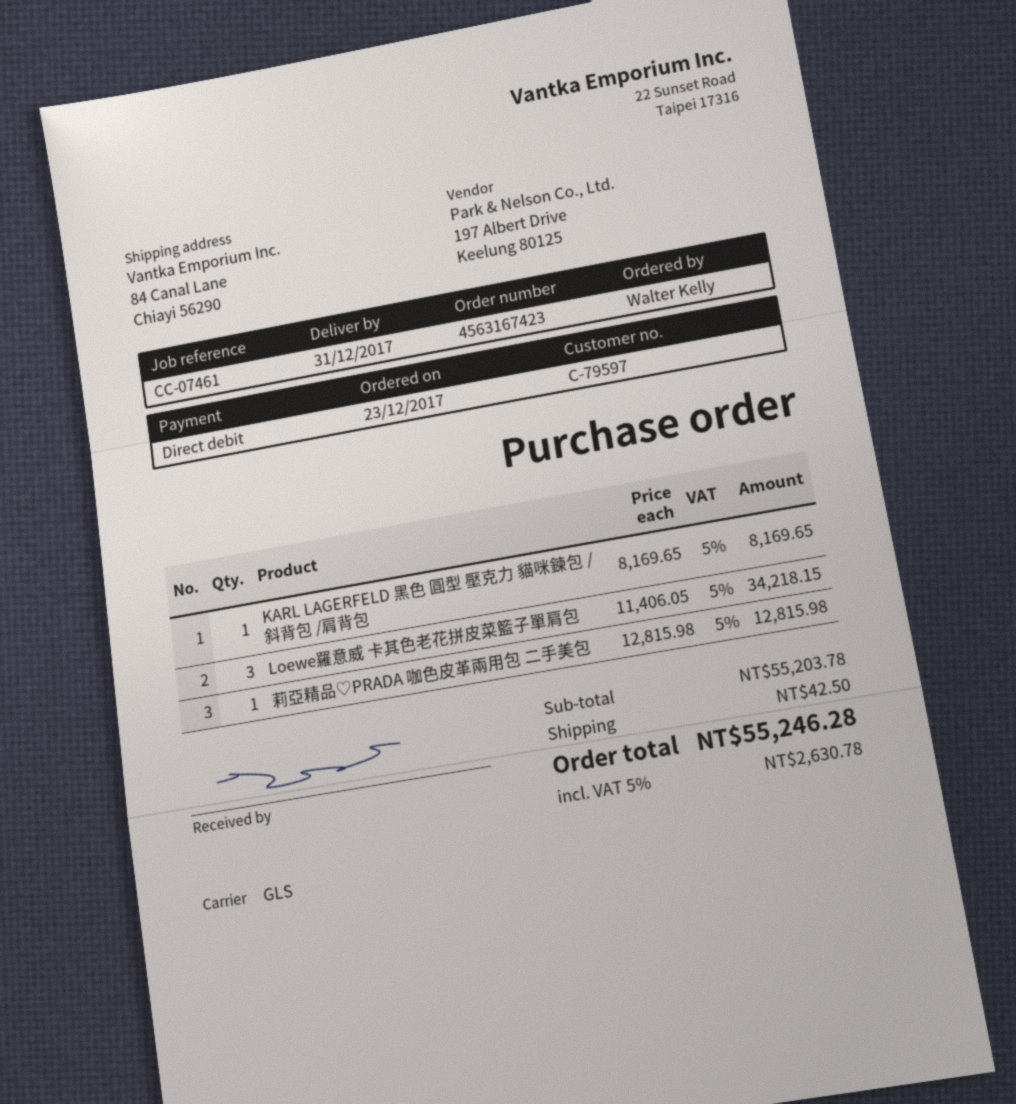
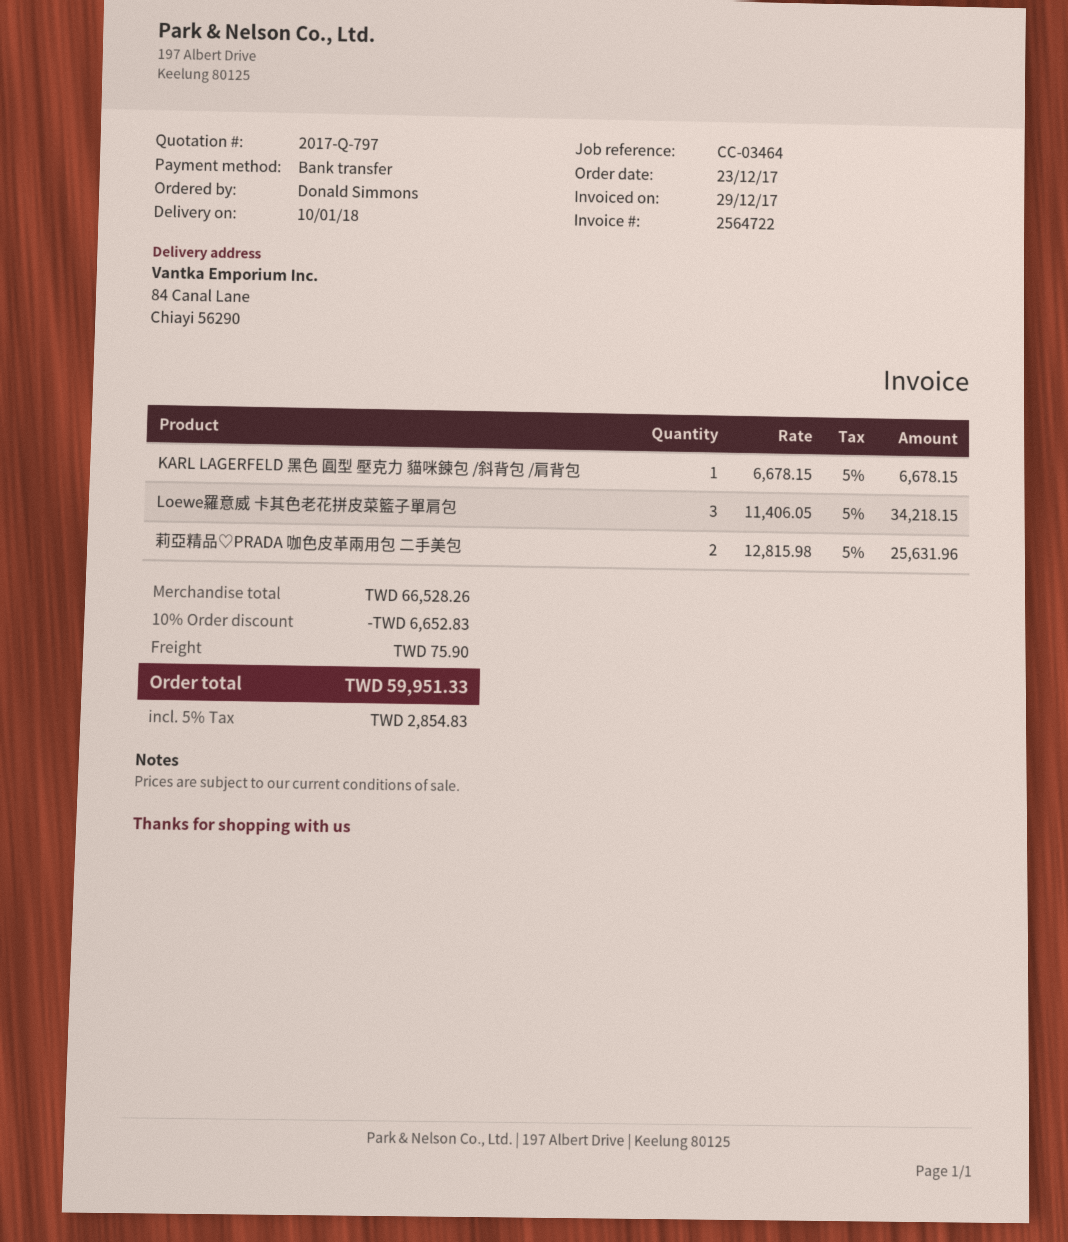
delivery date: 2017-12-31 -> 2018-01-10
reference: CC-07461 -> CC-03464
ordered by: Walter Kelly -> Donald Simmons
payment method: direct debit -> bank transfer
KARL LAGERFELD 黑色 圓型 壓克力 貓咪鍊包 /斜背包 /肩背包: 1 x 8169.65 = 8169.65 -> 1 x 6678.15 = 6678.15
莉亞精品♡PRADA 咖色皮革兩用包 二手美包: 1 x 12815.98 = 12815.98 -> 2 x 12815.98 = 25631.96
subtotal: 55203.78 -> 66528.26
discount: none -> 10% = 6652.83
shipping: 42.50 -> 75.90
tax: 5% = 2630.78 -> 5% = 2854.83
total: 55246.28 -> 59951.33

